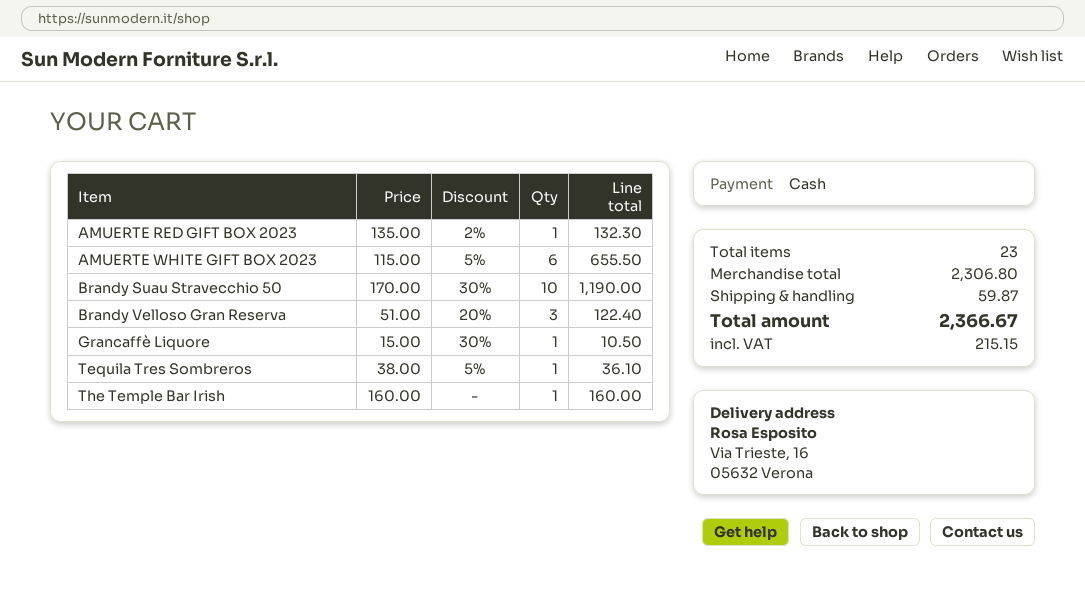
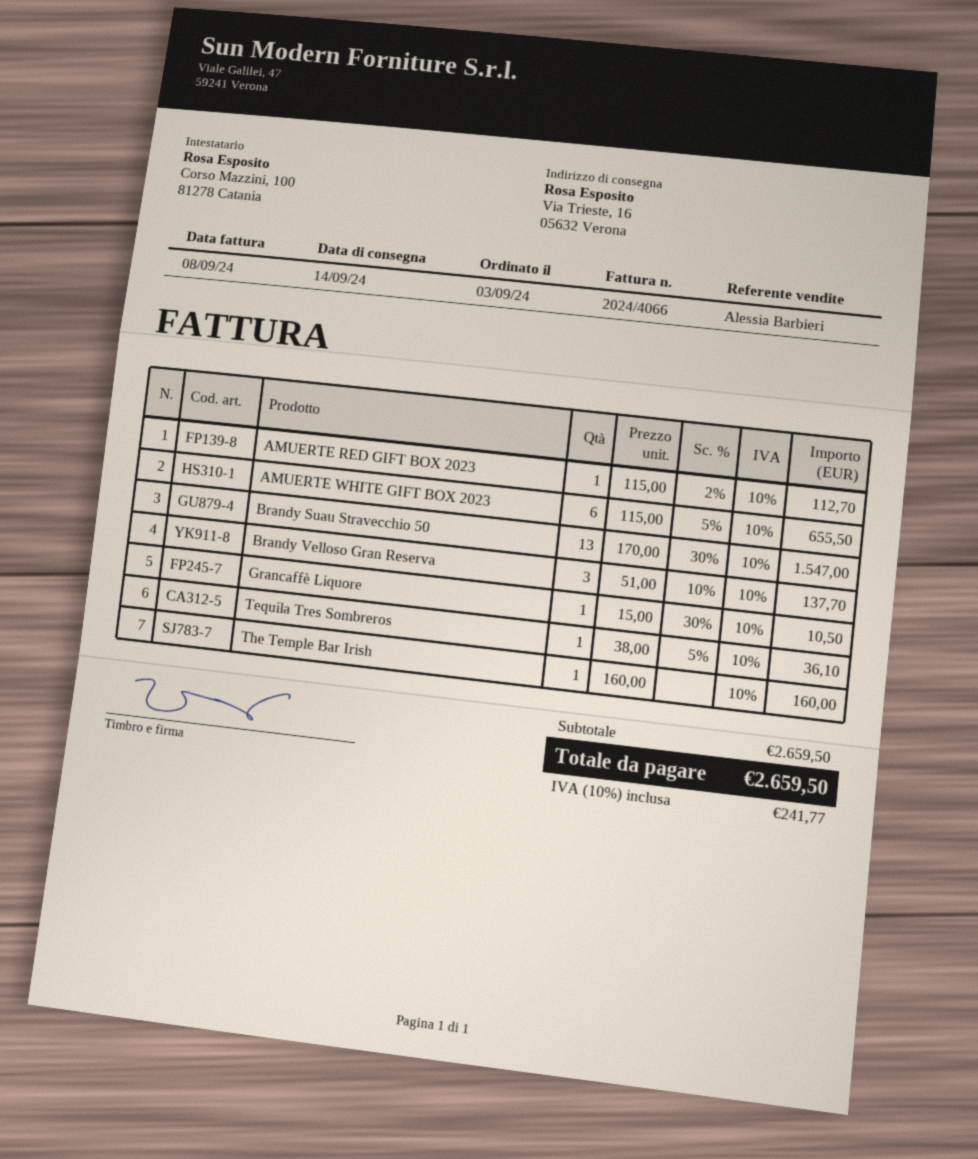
AMUERTE RED GIFT BOX 2023: 1 x 135.00 - 2% = 132.30 -> 1 x 115.00 - 2% = 112.70
Brandy Suau Stravecchio 50: 10 x 170.00 - 30% = 1190.00 -> 13 x 170.00 - 30% = 1547.00
Brandy Velloso Gran Reserva: 3 x 51.00 - 20% = 122.40 -> 3 x 51.00 - 10% = 137.70
subtotal: 2306.80 -> 2659.50
shipping: 59.87 -> none
tax: 215.15 -> 241.77
total: 2366.67 -> 2659.50

